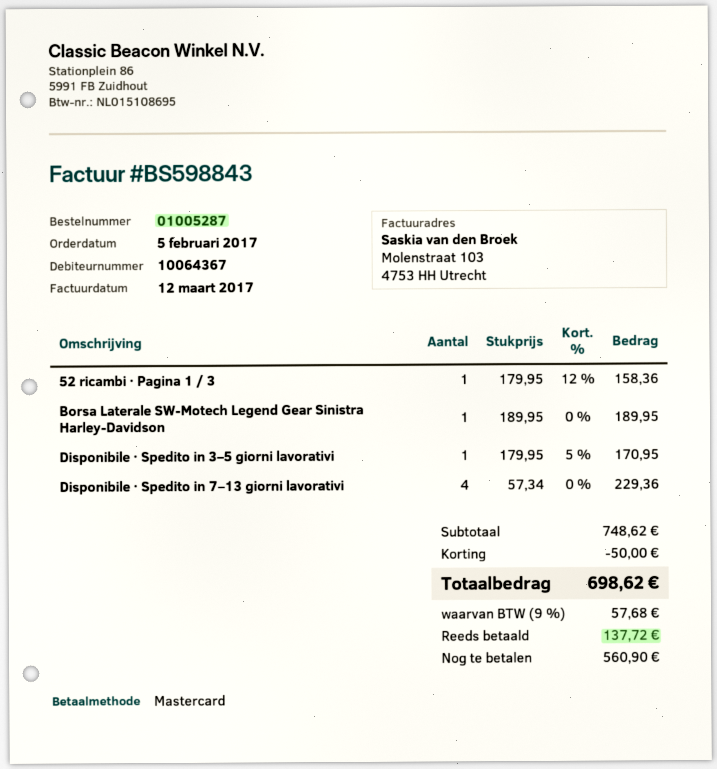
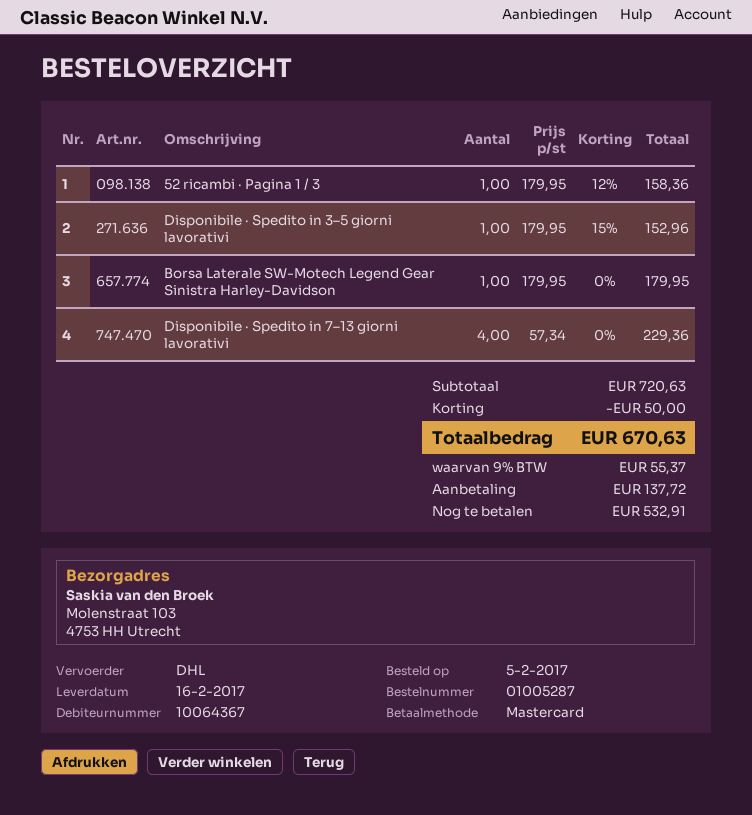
Borsa Laterale SW-Motech Legend Gear Sinistra Harley-Davidson: 1 x 189.95 = 189.95 -> 1 x 179.95 = 179.95
Disponibile · Spedito in 3–5 giorni lavorativi: 1 x 179.95 - 5% = 170.95 -> 1 x 179.95 - 15% = 152.96
subtotal: 748.62 -> 720.63
tax: 9% = 57.68 -> 9% = 55.37
total: 698.62 -> 670.63
balance: 560.90 -> 532.91

